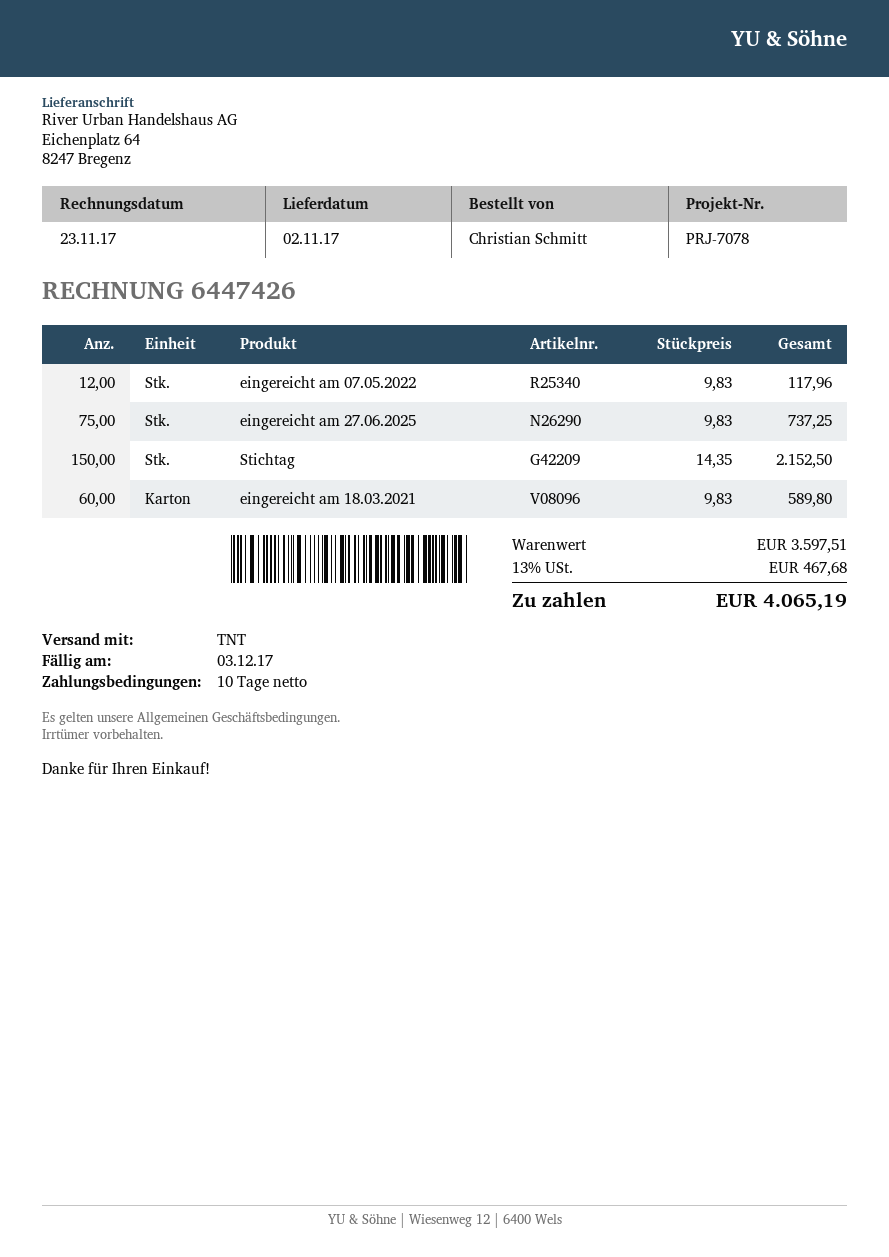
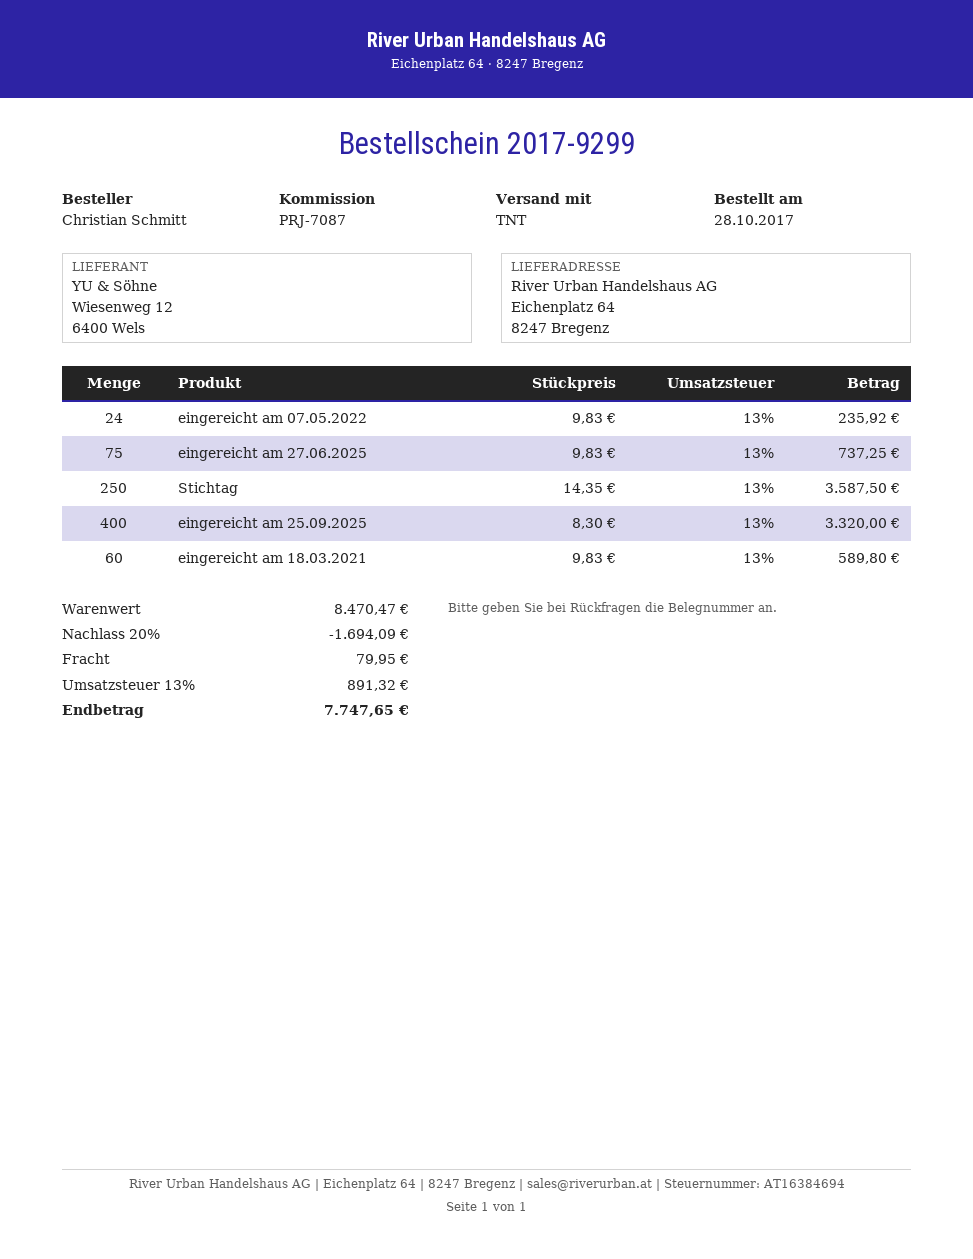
reference: PRJ-7078 -> PRJ-7087
eingereicht am 07.05.2022: 12 x 9.83 = 117.96 -> 24 x 9.83 = 235.92
Stichtag: 150 x 14.35 = 2152.50 -> 250 x 14.35 = 3587.50
eingereicht am 25.09.2025: none -> 400 x 8.30 = 3320.00
subtotal: 3597.51 -> 8470.47
discount: none -> 20% = 1694.09
shipping: none -> 79.95
tax: 13% = 467.68 -> 13% = 891.32
total: 4065.19 -> 7747.65

